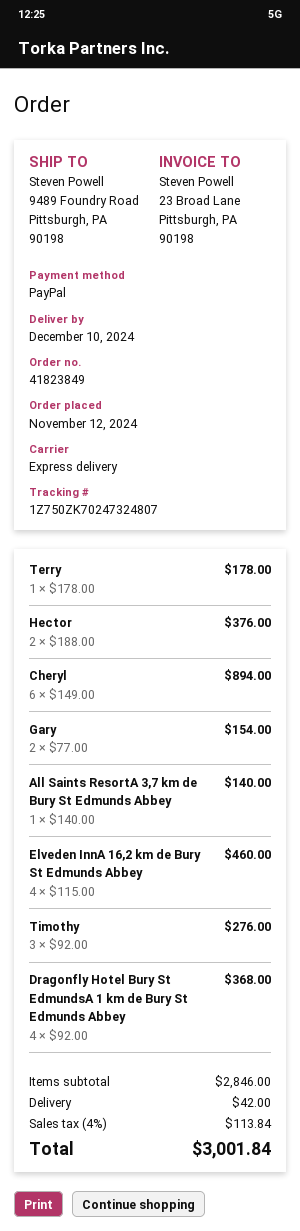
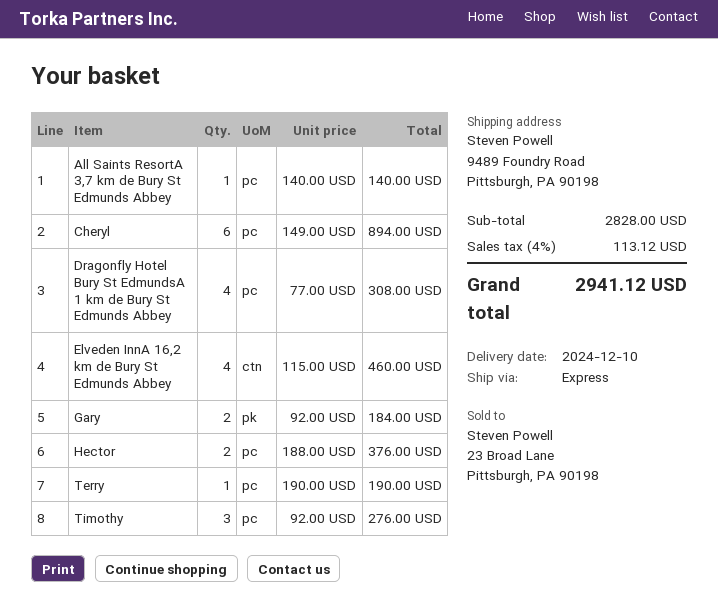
Terry: 1 x 178.00 = 178.00 -> 1 x 190.00 = 190.00
Gary: 2 x 77.00 = 154.00 -> 2 x 92.00 = 184.00
Dragonfly Hotel Bury St EdmundsA 1 km de Bury St Edmunds Abbey: 4 x 92.00 = 368.00 -> 4 x 77.00 = 308.00
subtotal: 2846.00 -> 2828.00
shipping: 42.00 -> none
tax: 4% = 113.84 -> 4% = 113.12
total: 3001.84 -> 2941.12

